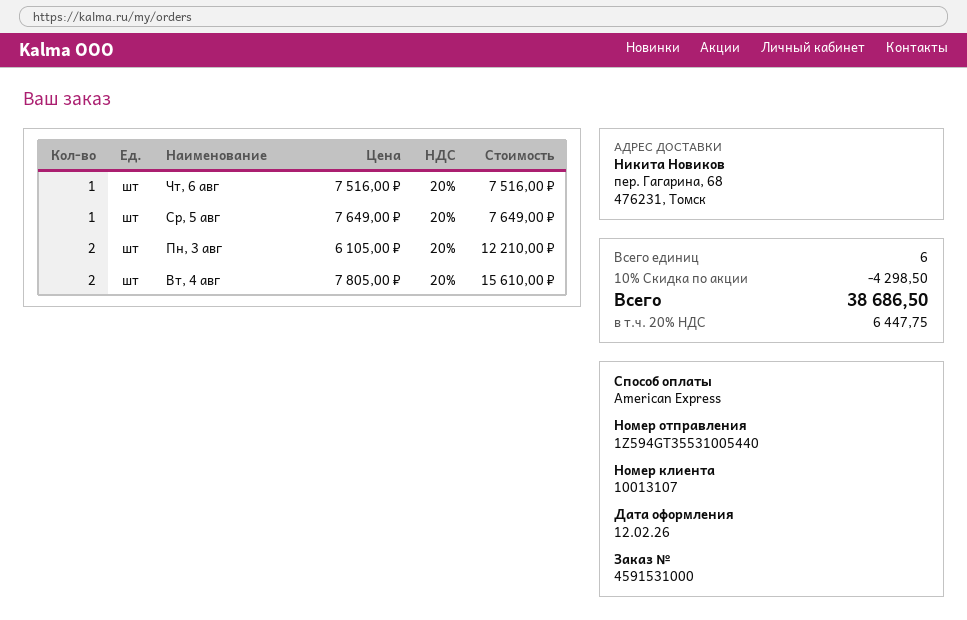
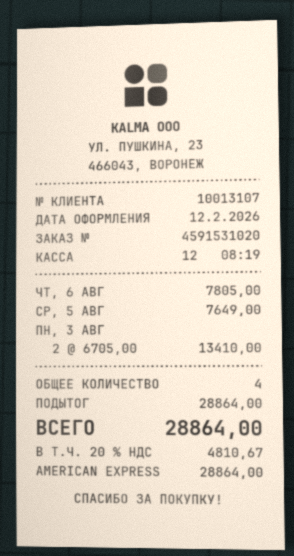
order number: 4591531000 -> 4591531020
Чт, 6 авг: 1 x 7516.00 = 7516.00 -> 1 x 7805.00 = 7805.00
Пн, 3 авг: 2 x 6105.00 = 12210.00 -> 2 x 6705.00 = 13410.00
Вт, 4 авг: 2 x 7805.00 = 15610.00 -> none
total quantity: 6 -> 4
discount: 10% = 4298.50 -> none
tax: 20% = 6447.75 -> 20% = 4810.67
total: 38686.50 -> 28864.00

